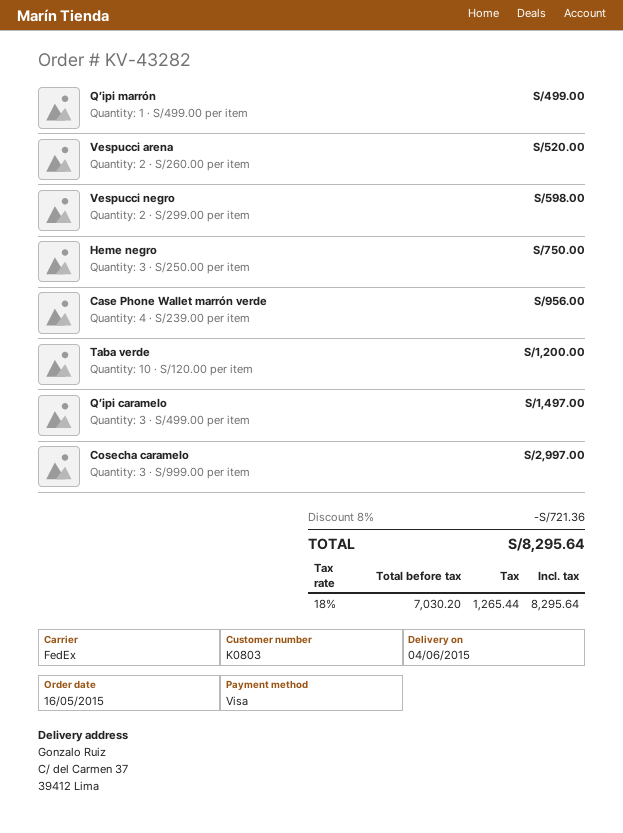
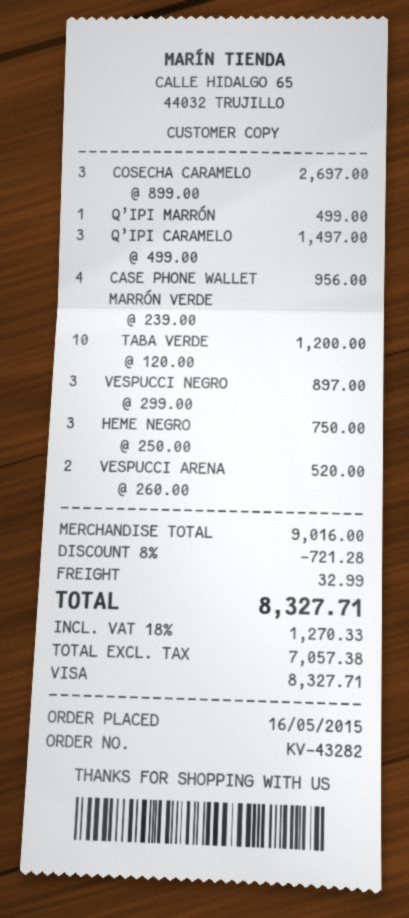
Vespucci negro: 2 x 299.00 = 598.00 -> 3 x 299.00 = 897.00
Cosecha caramelo: 3 x 999.00 = 2997.00 -> 3 x 899.00 = 2697.00
discount: 8% = 721.36 -> 8% = 721.28
shipping: none -> 32.99
net: 7030.20 -> 7057.38
tax: 18% = 1265.44 -> 18% = 1270.33
total: 8295.64 -> 8327.71

